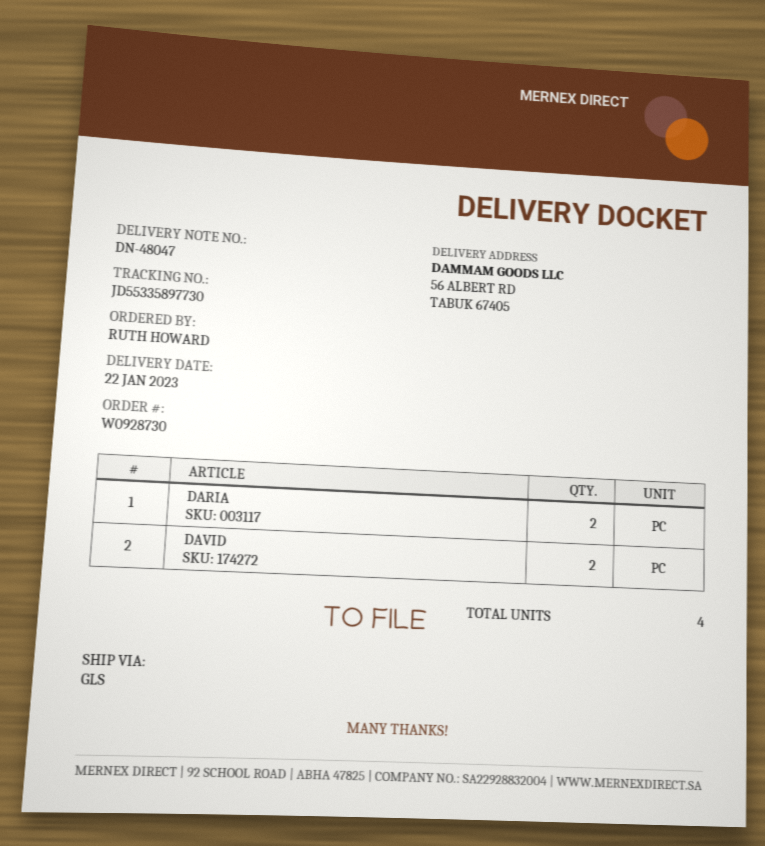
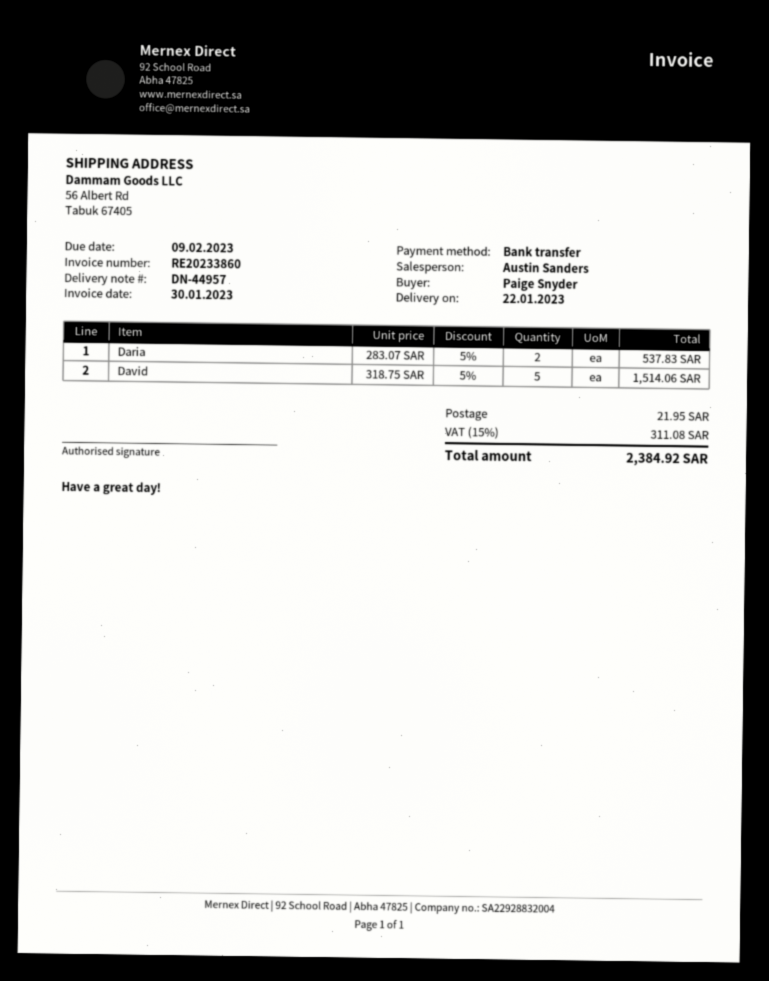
delivery note number: DN-48047 -> DN-44957
ordered by: RUTH HOWARD -> Paige Snyder
DAVID: 2 -> 5

